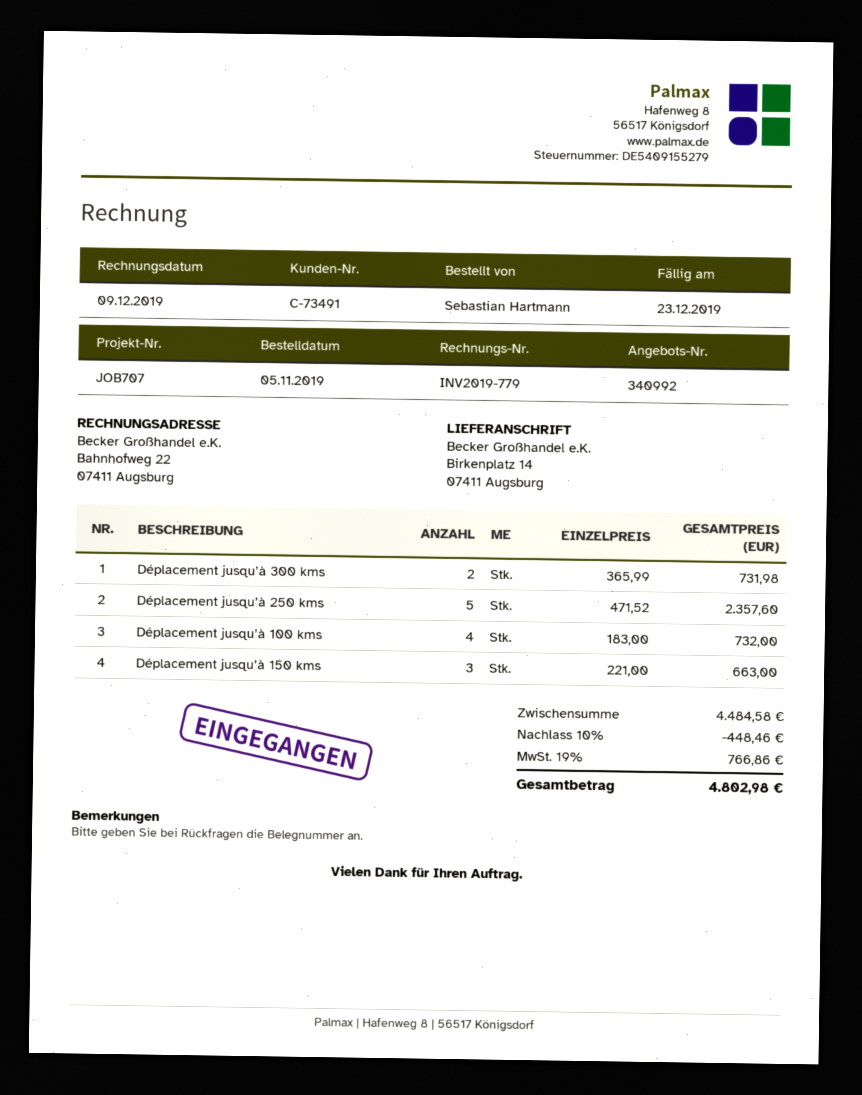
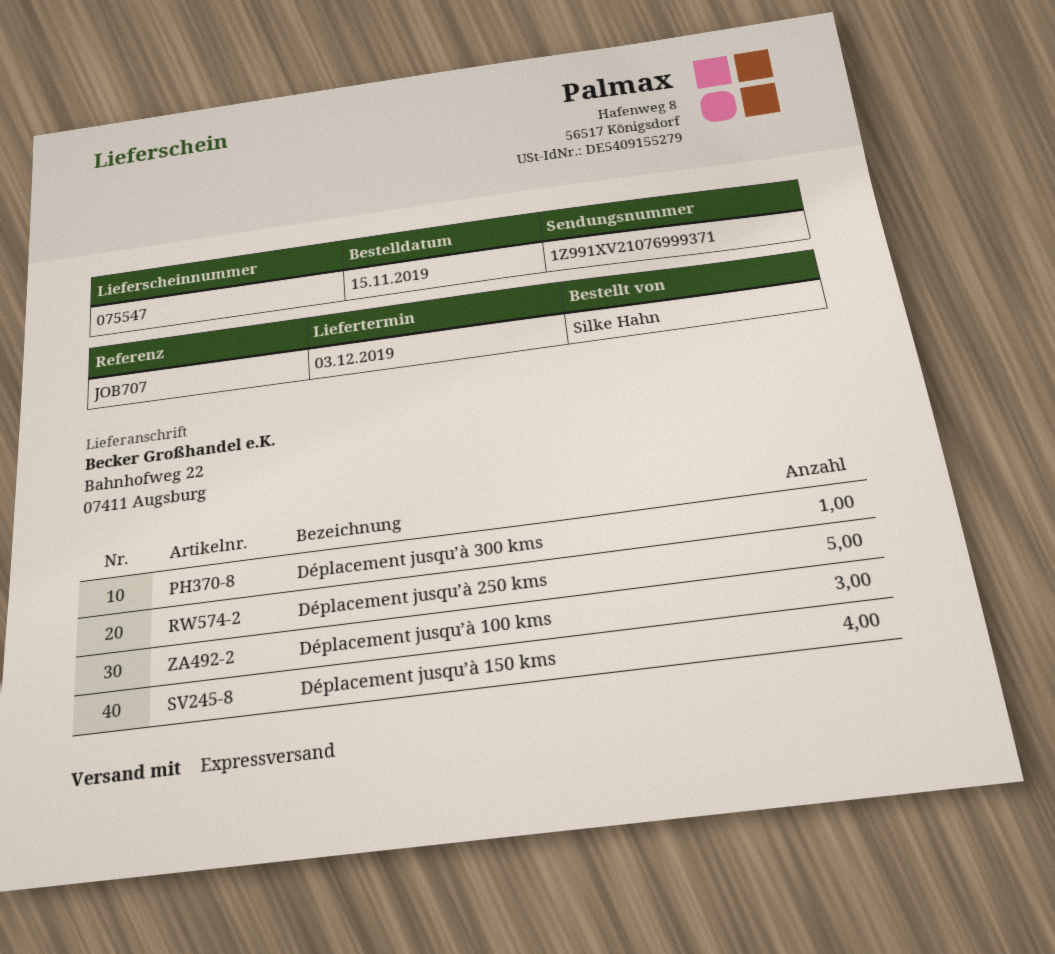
order date: 2019-11-05 -> 2019-11-15
ordered by: Sebastian Hartmann -> Silke Hahn
ship to: Birkenplatz 14, 07411 Augsburg -> Bahnhofweg 22, 07411 Augsburg
Déplacement jusqu’à 300 kms: 2 -> 1
Déplacement jusqu’à 100 kms: 4 -> 3
Déplacement jusqu’à 150 kms: 3 -> 4

